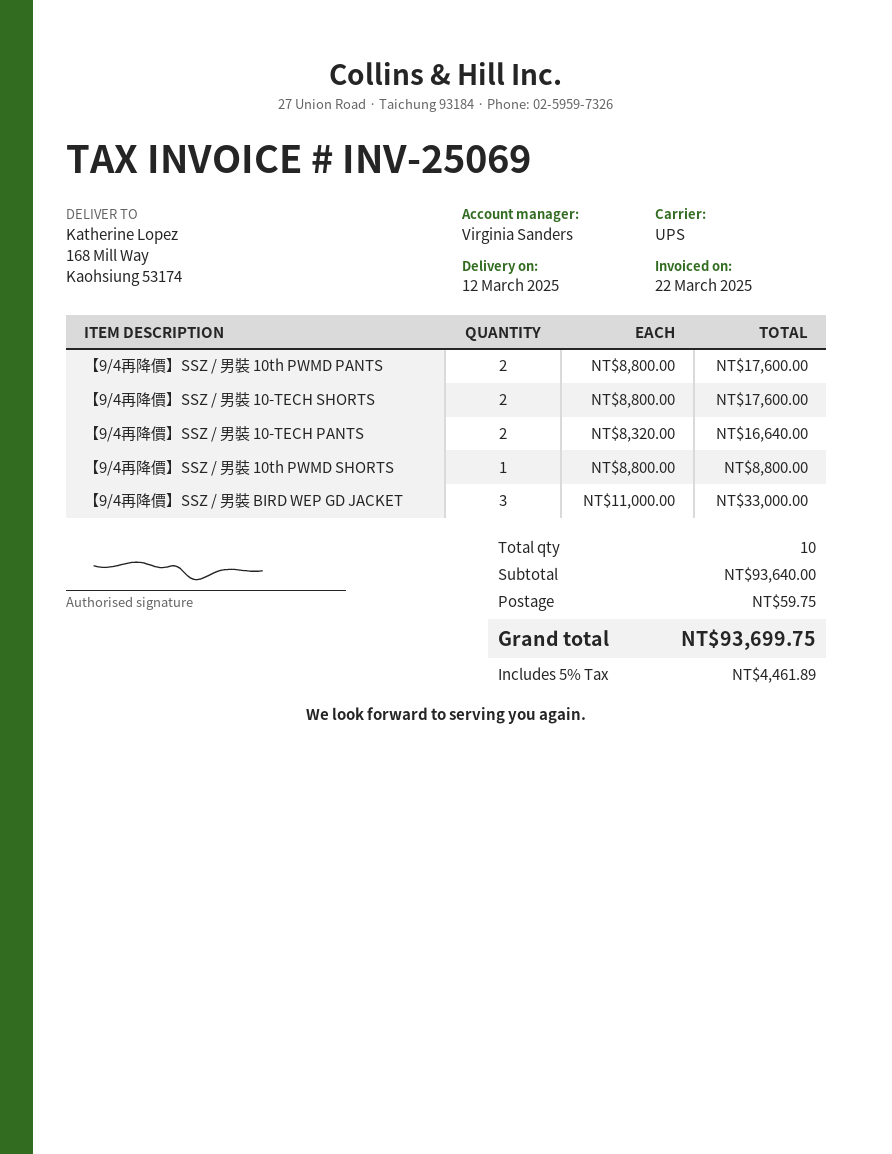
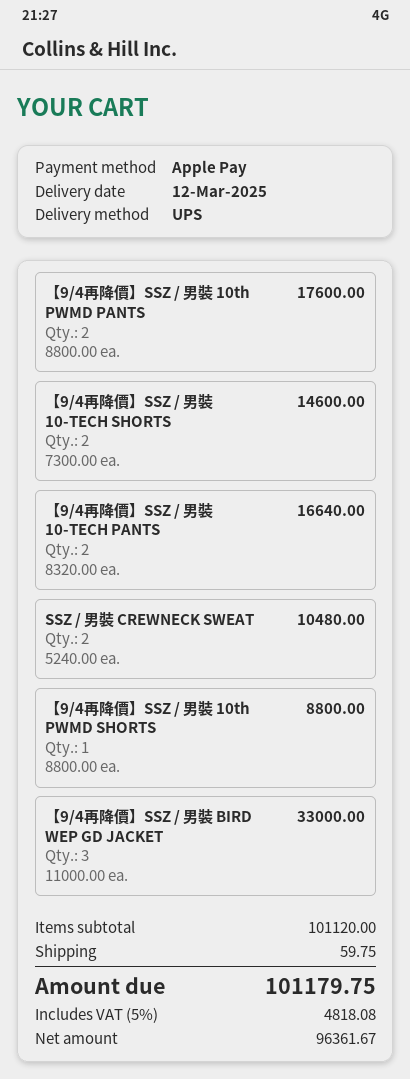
【9/4再降價】SSZ / 男裝 10-TECH SHORTS: 2 x 8800.00 = 17600.00 -> 2 x 7300.00 = 14600.00
SSZ / 男裝 CREWNECK SWEAT: none -> 2 x 5240.00 = 10480.00
subtotal: 93640.00 -> 101120.00
tax: 5% = 4461.89 -> 5% = 4818.08
total: 93699.75 -> 101179.75

